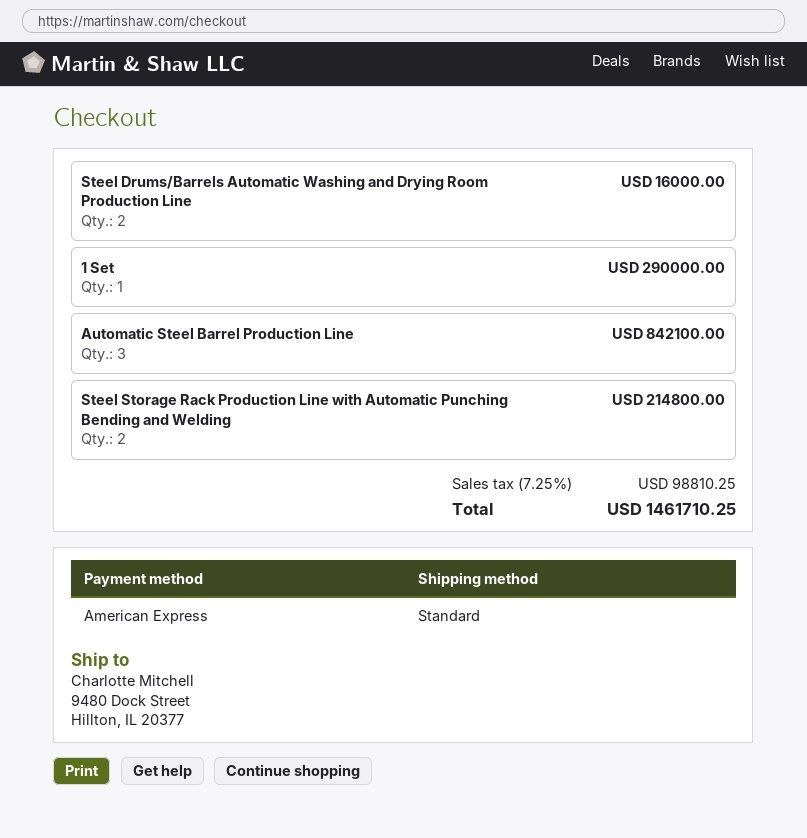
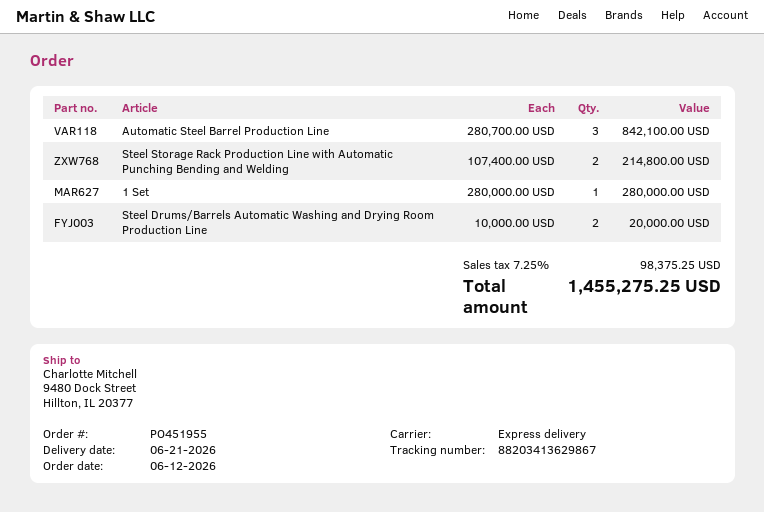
shipping method: standard -> express
Steel Drums/Barrels Automatic Washing and Drying Room Production Line: 2 for 16000.00 -> 2 for 20000.00
1 Set: 1 for 290000.00 -> 1 for 280000.00
tax: 7.25% = 98810.25 -> 7.25% = 98375.25
total: 1461710.25 -> 1455275.25

